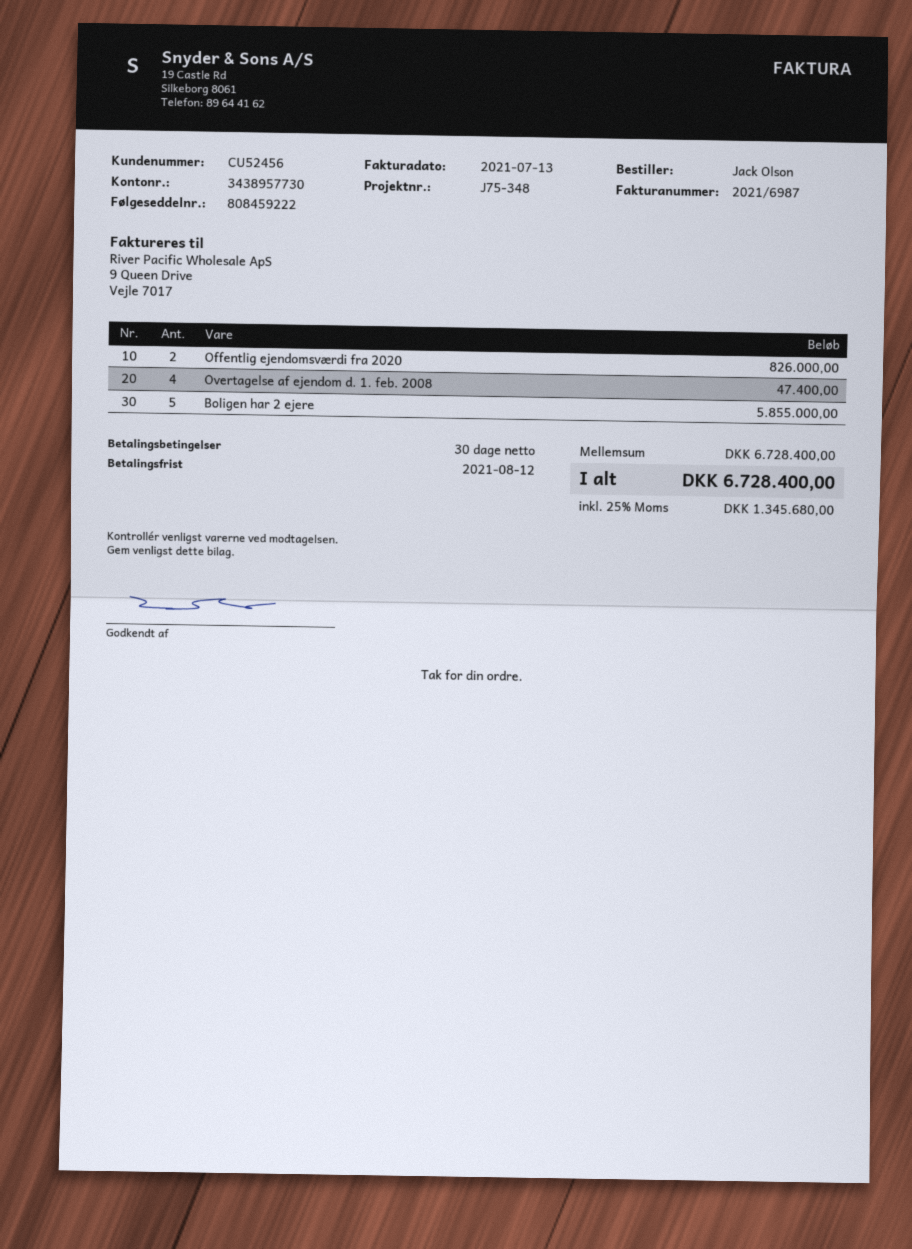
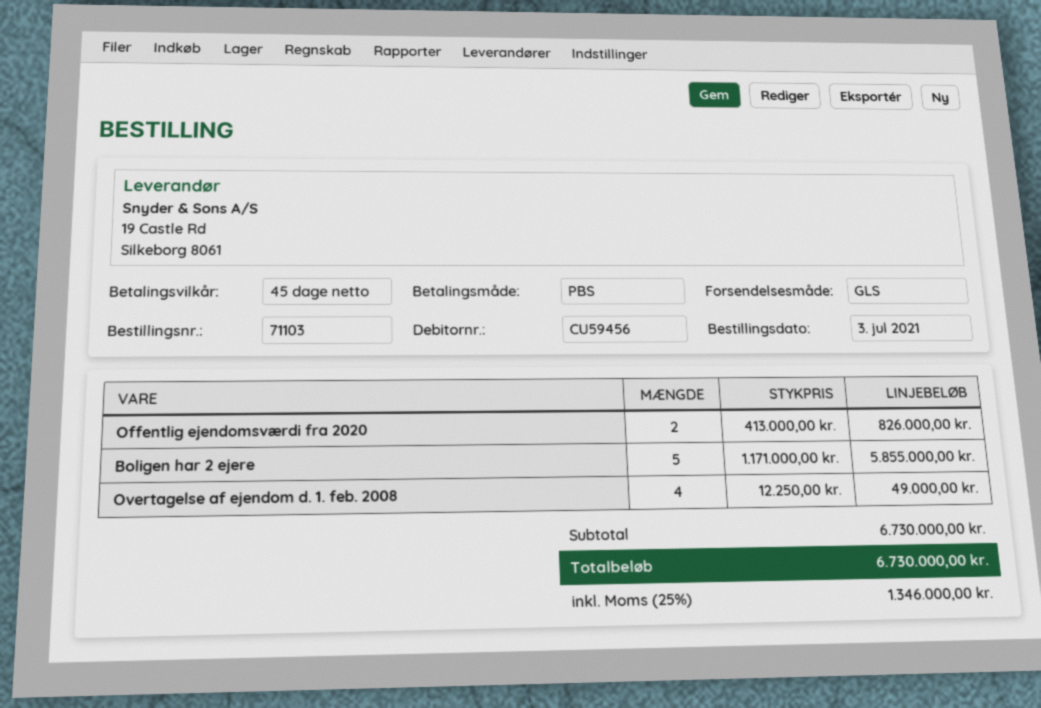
payment terms: 30 days -> 45 days
customer number: CU52456 -> CU59456
Overtagelse af ejendom d. 1. feb. 2008: 4 for 47400.00 -> 4 for 49000.00
subtotal: 6728400.00 -> 6730000.00
tax: 25% = 1345680.00 -> 25% = 1346000.00
total: 6728400.00 -> 6730000.00

